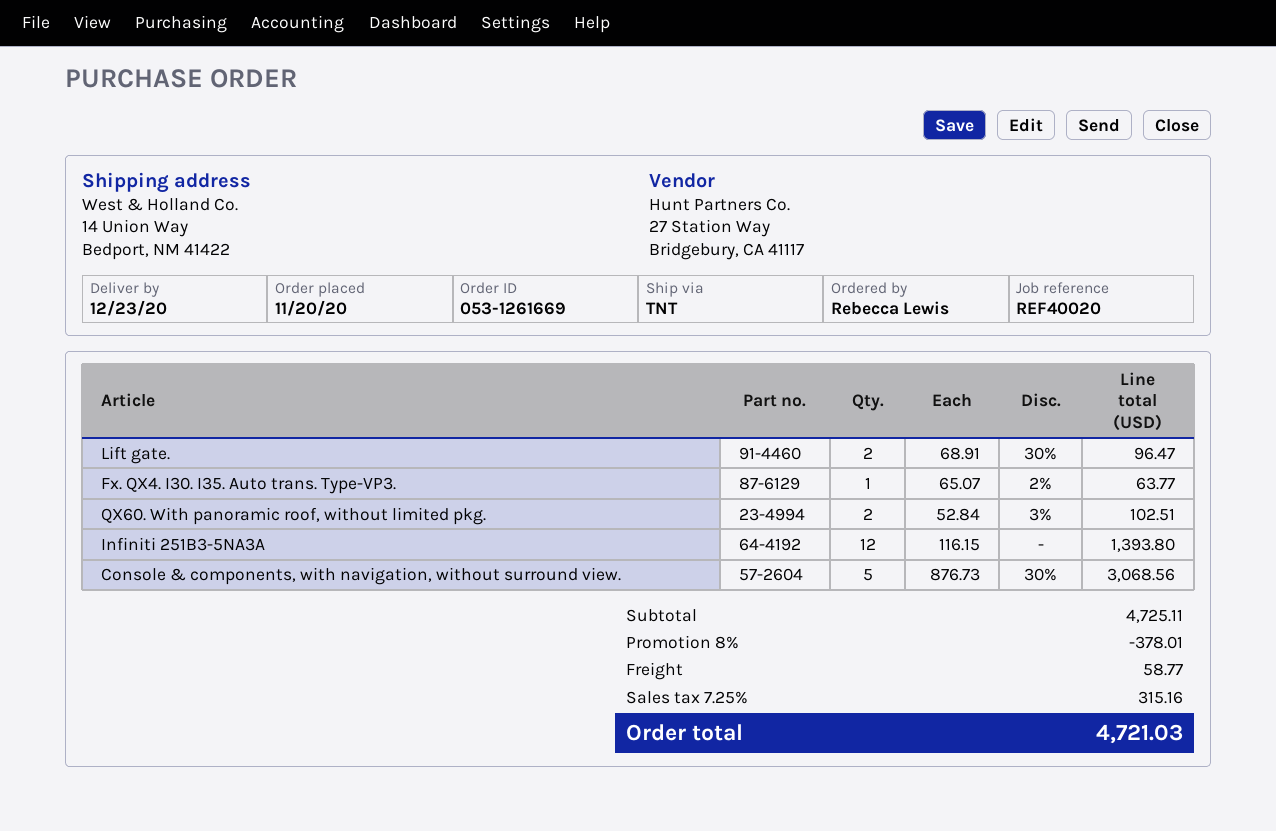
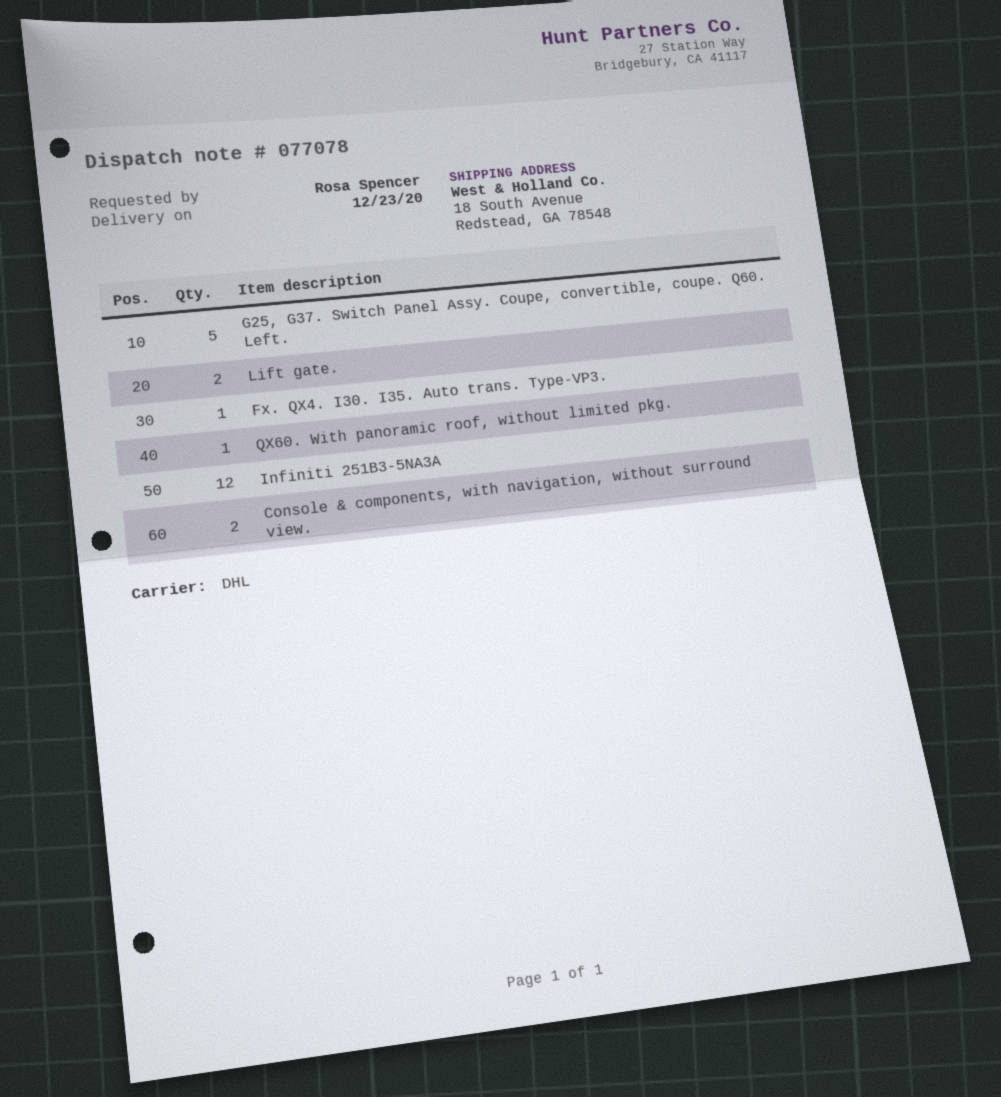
ordered by: Rebecca Lewis -> Rosa Spencer
shipping method: TNT -> DHL
ship to: 14 Union Way, Bedport, NM 41422 -> 18 South Avenue, Redstead, GA 78548
QX60. With panoramic roof, without limited pkg.: 2 -> 1
Console & components, with navigation, without surround view.: 5 -> 2
G25, G37. Switch Panel Assy. Coupe, convertible, coupe. Q60. Left.: none -> 5

